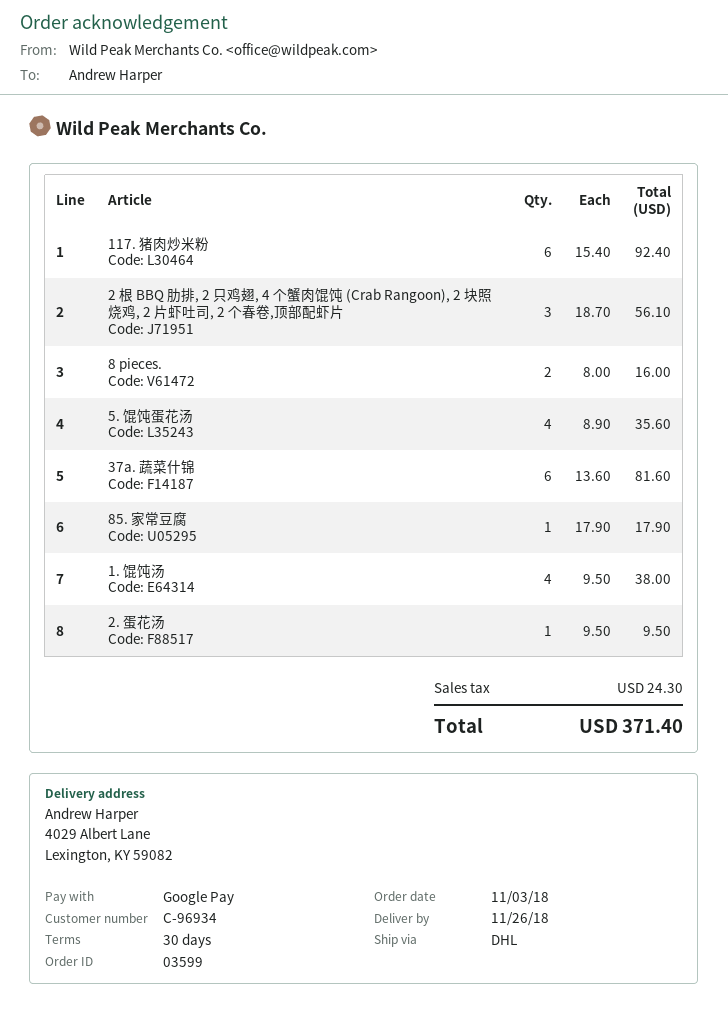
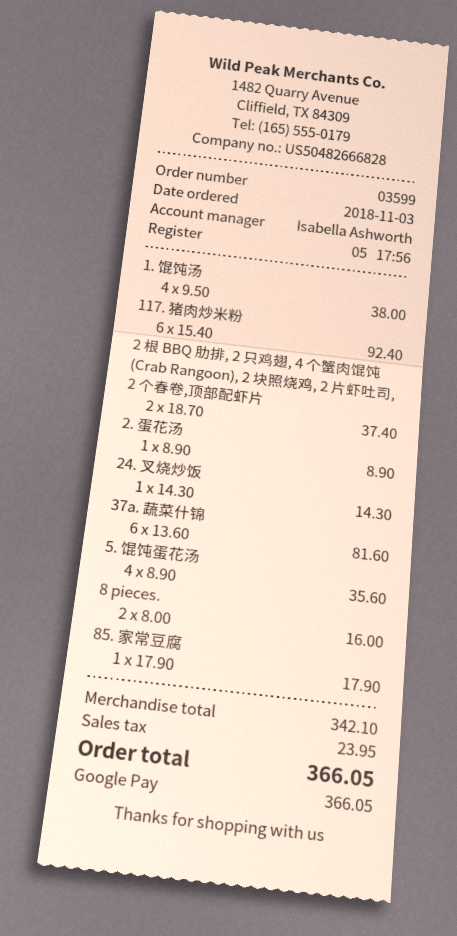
2 根 BBQ 肋排, 2 只鸡翅, 4 个蟹肉馄饨 (Crab Rangoon), 2 块照烧鸡, 2 片虾吐司, 2 个春卷,顶部配虾片: 3 x 18.70 = 56.10 -> 2 x 18.70 = 37.40
2. 蛋花汤: 1 x 9.50 = 9.50 -> 1 x 8.90 = 8.90
24. 叉烧炒饭: none -> 1 x 14.30 = 14.30
tax: 24.30 -> 23.95
total: 371.40 -> 366.05

